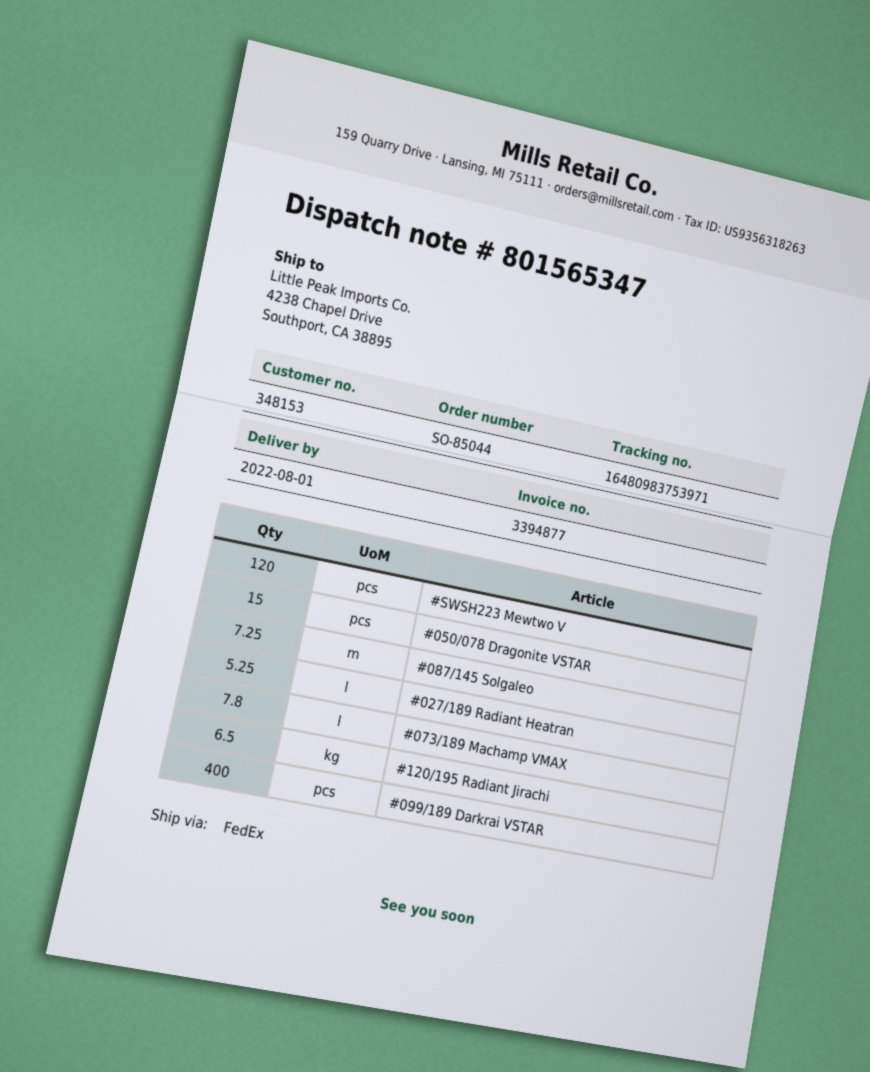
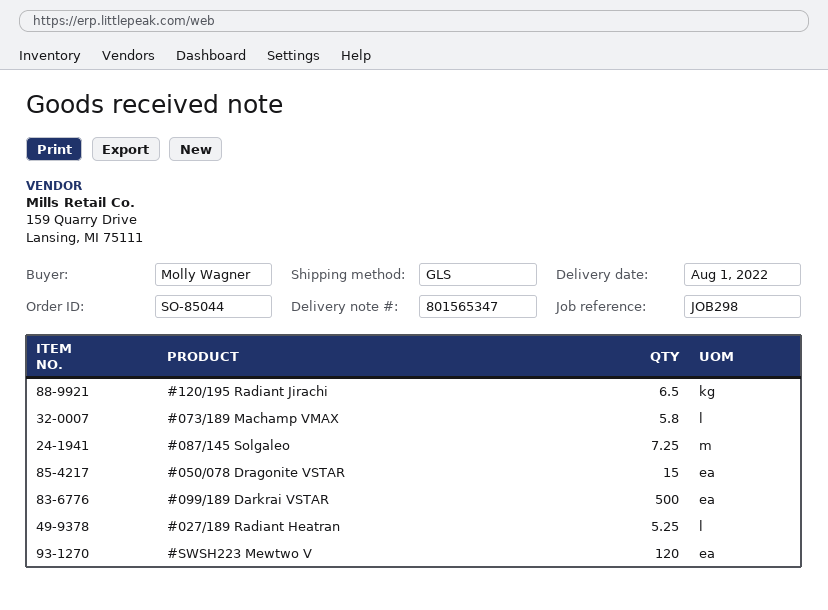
shipping method: FedEx -> GLS
#073/189 Machamp VMAX: 7.8 -> 5.8
#099/189 Darkrai VSTAR: 400 -> 500

